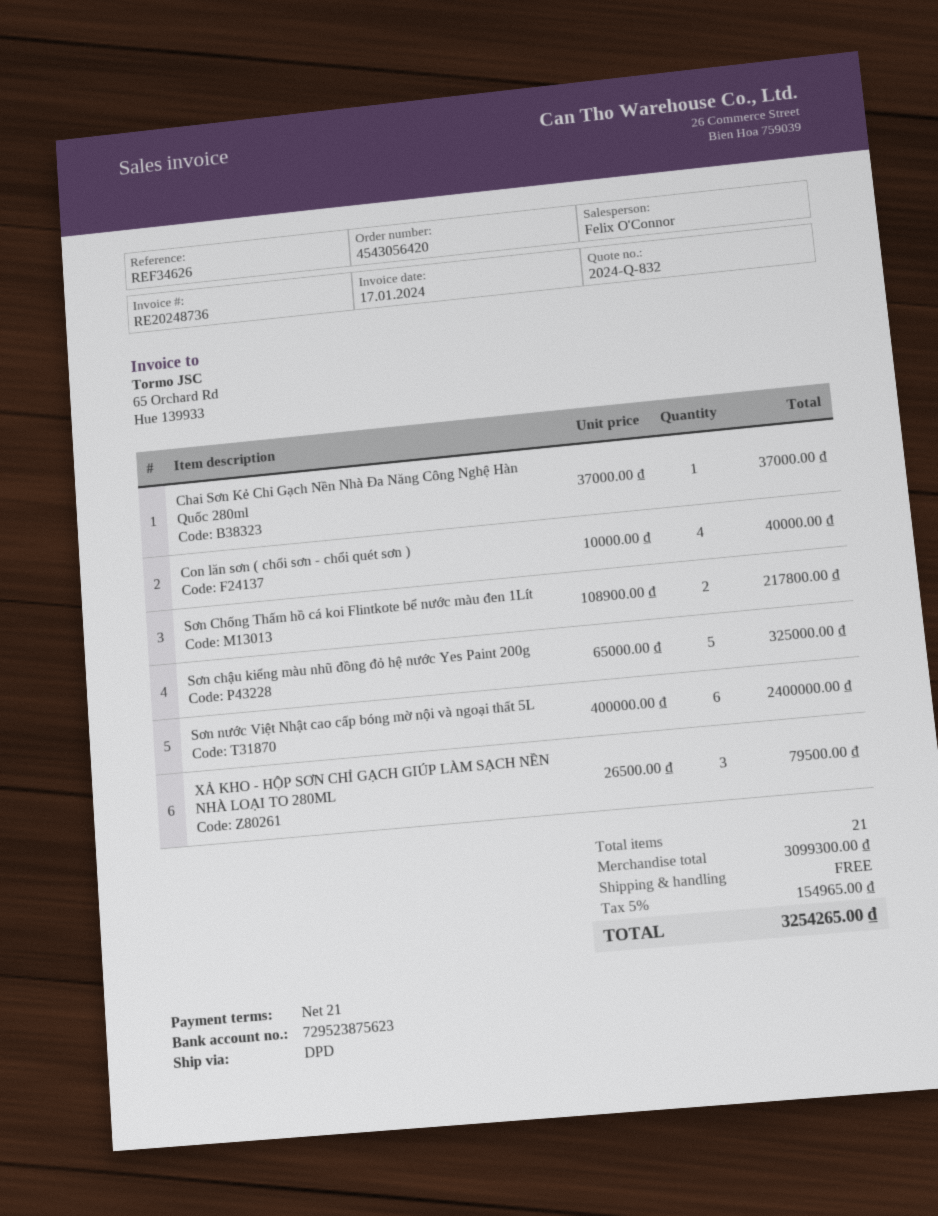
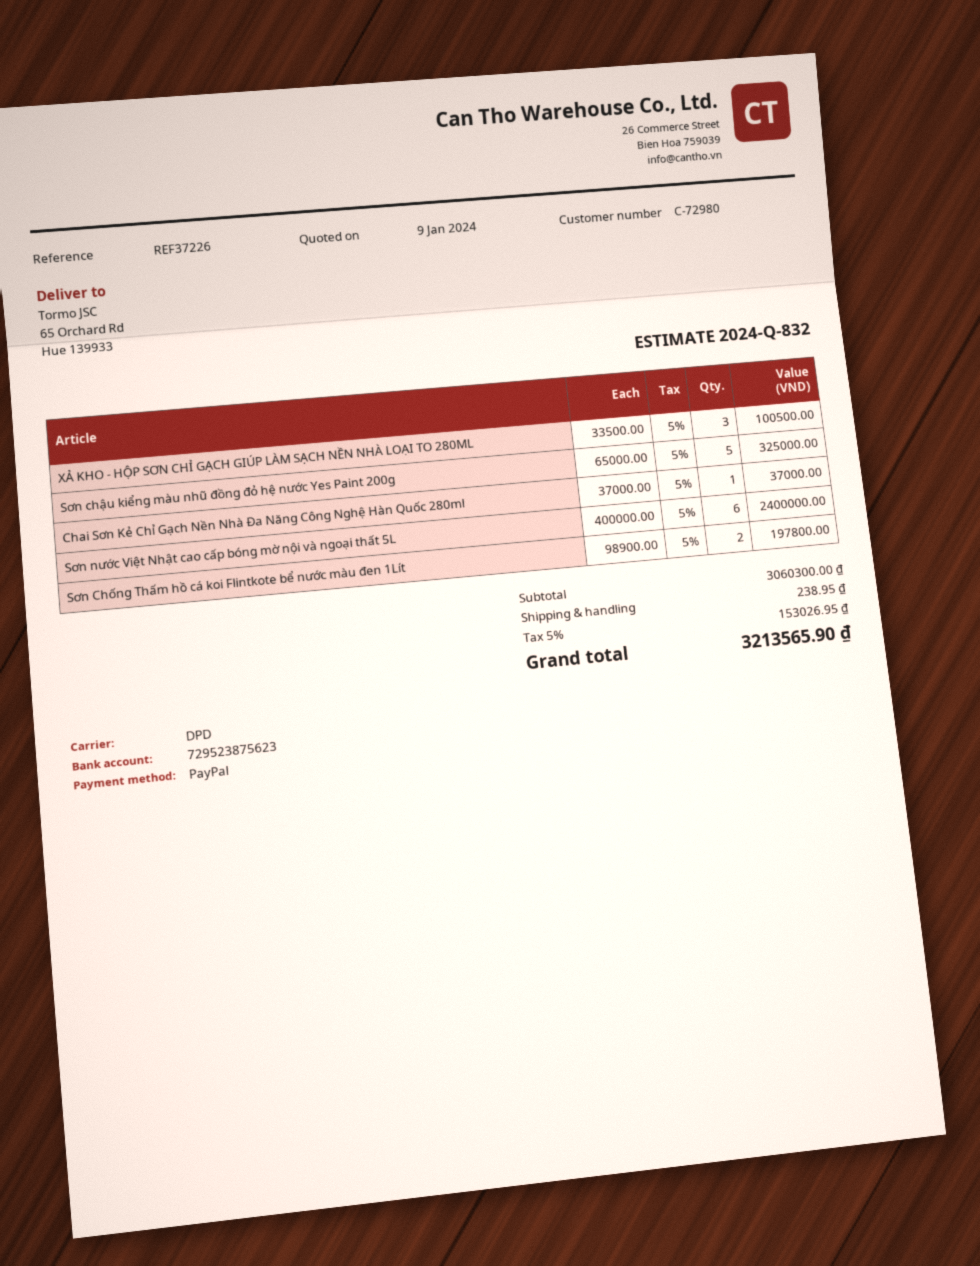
reference: REF34626 -> REF37226
Con lăn sơn ( chổi sơn - chổi quét sơn ): 4 x 10000.00 = 40000.00 -> none
Sơn Chống Thấm hồ cá koi Flintkote bể nước màu đen 1Lít: 2 x 108900.00 = 217800.00 -> 2 x 98900.00 = 197800.00
XẢ KHO - HỘP SƠN CHỈ GẠCH GIÚP LÀM SẠCH NỀN NHÀ LOẠI TO 280ML: 3 x 26500.00 = 79500.00 -> 3 x 33500.00 = 100500.00
subtotal: 3099300.00 -> 3060300.00
shipping: 0.00 -> 238.95
tax: 5% = 154965.00 -> 5% = 153026.95
total: 3254265.00 -> 3213565.90

